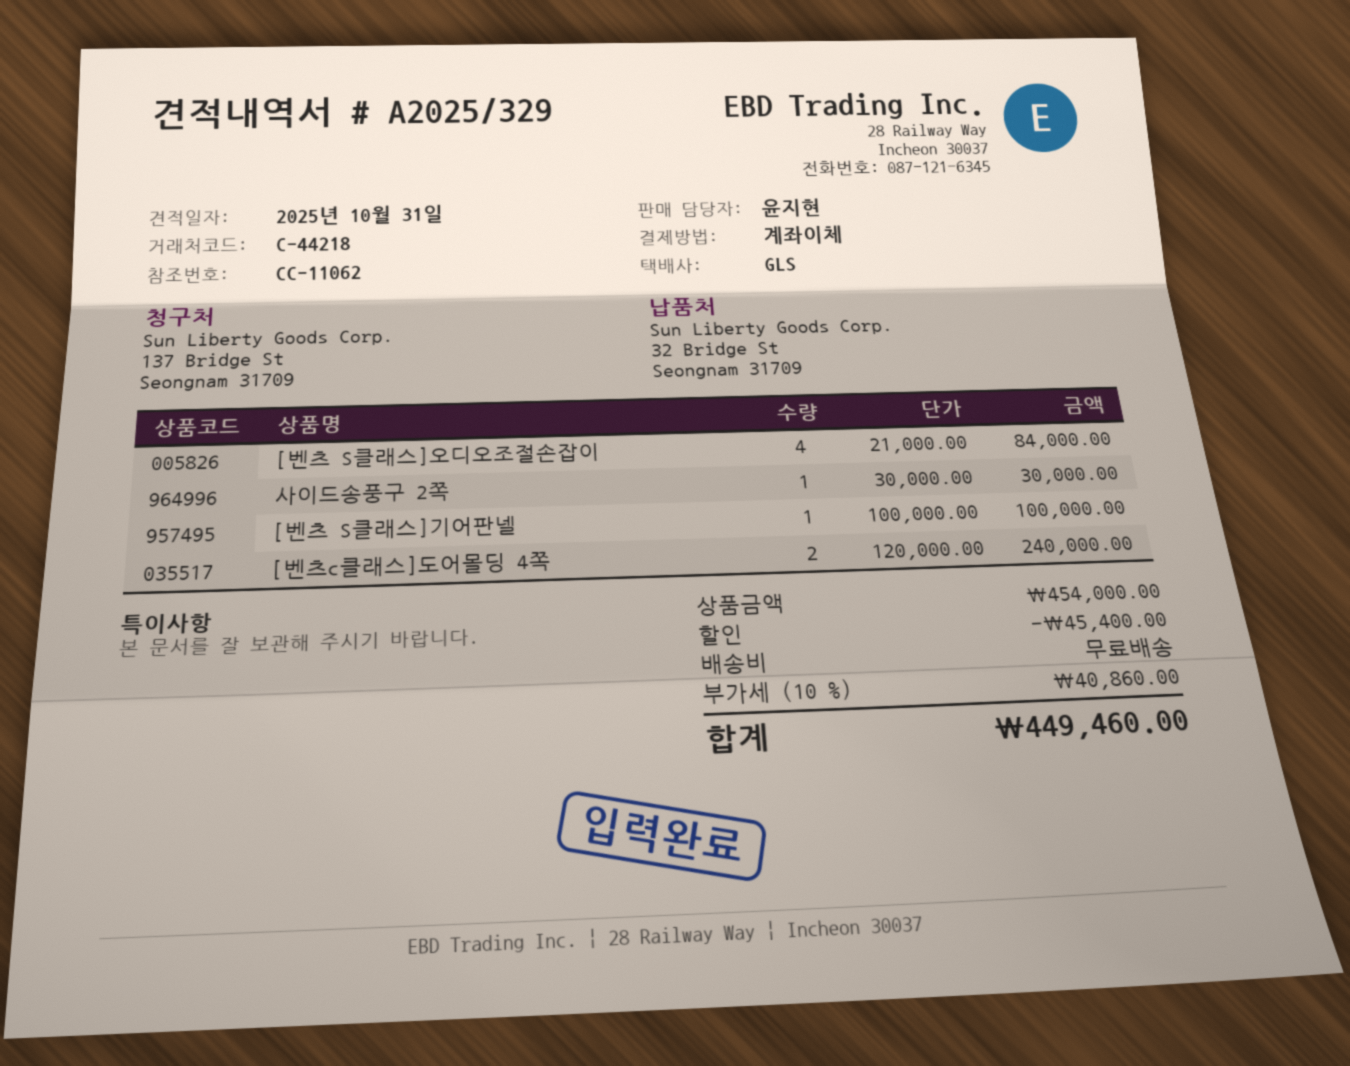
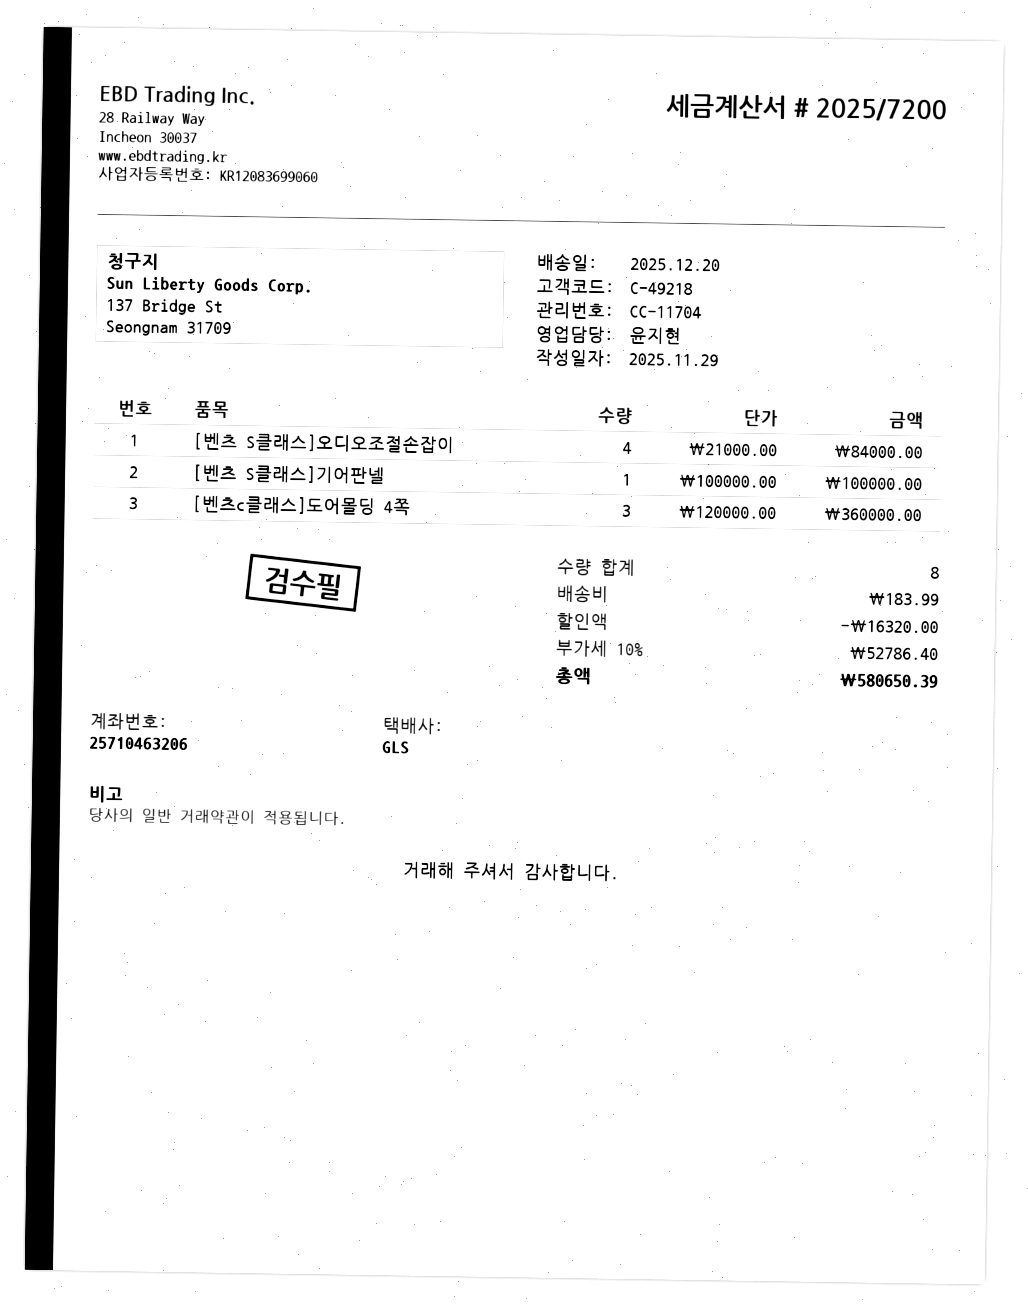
customer number: C-44218 -> C-49218
reference: CC-11062 -> CC-11704
사이드송풍구 2쪽: 1 x 30000.00 = 30000.00 -> none
[벤츠c클래스]도어몰딩 4쪽: 2 x 120000.00 = 240000.00 -> 3 x 120000.00 = 360000.00
discount: 45400.00 -> 16320.00
shipping: 0.00 -> 183.99
tax: 10% = 40860.00 -> 10% = 52786.40
total: 449460.00 -> 580650.39

